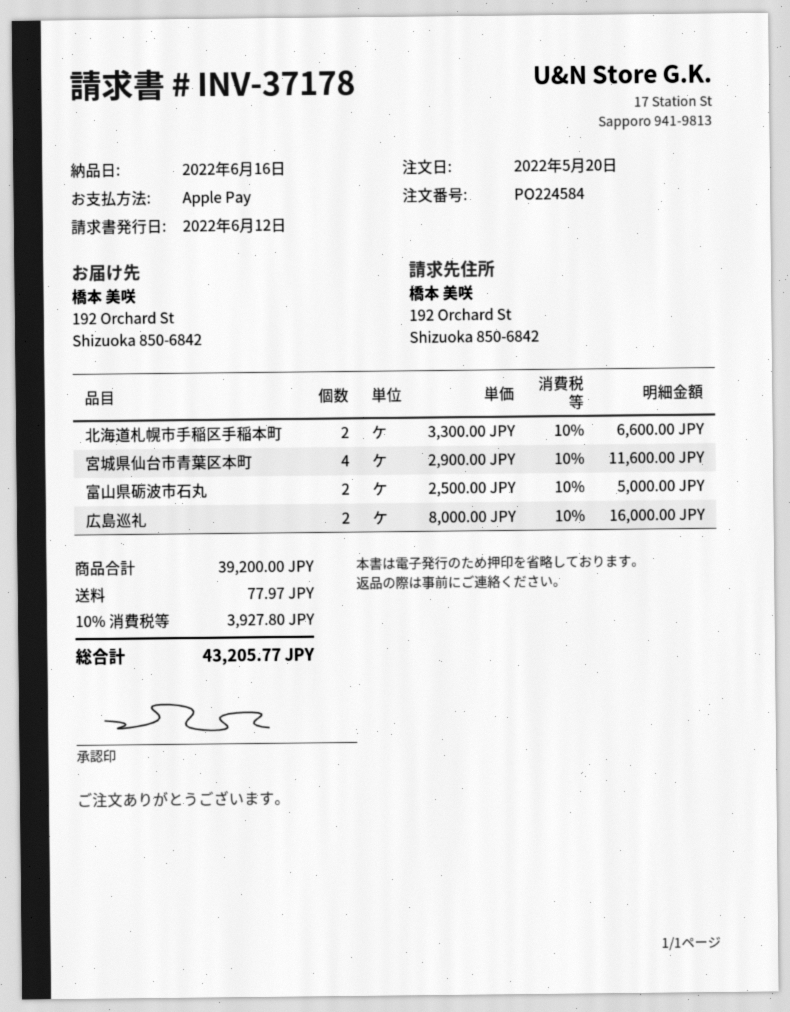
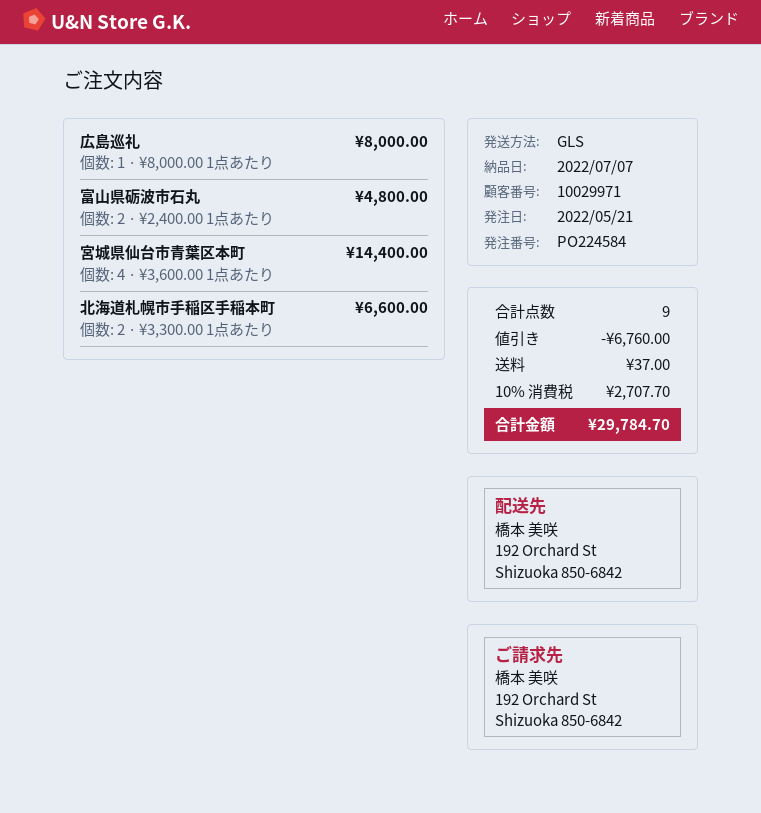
order date: 2022-05-20 -> 2022-05-21
delivery date: 2022-06-16 -> 2022-07-07
宮城県仙台市青葉区本町: 4 x 2900.00 = 11600.00 -> 4 x 3600.00 = 14400.00
富山県砺波市石丸: 2 x 2500.00 = 5000.00 -> 2 x 2400.00 = 4800.00
広島巡礼: 2 x 8000.00 = 16000.00 -> 1 x 8000.00 = 8000.00
discount: none -> 6760.00
shipping: 77.97 -> 37.00
tax: 10% = 3927.80 -> 10% = 2707.70
total: 43205.77 -> 29784.70

